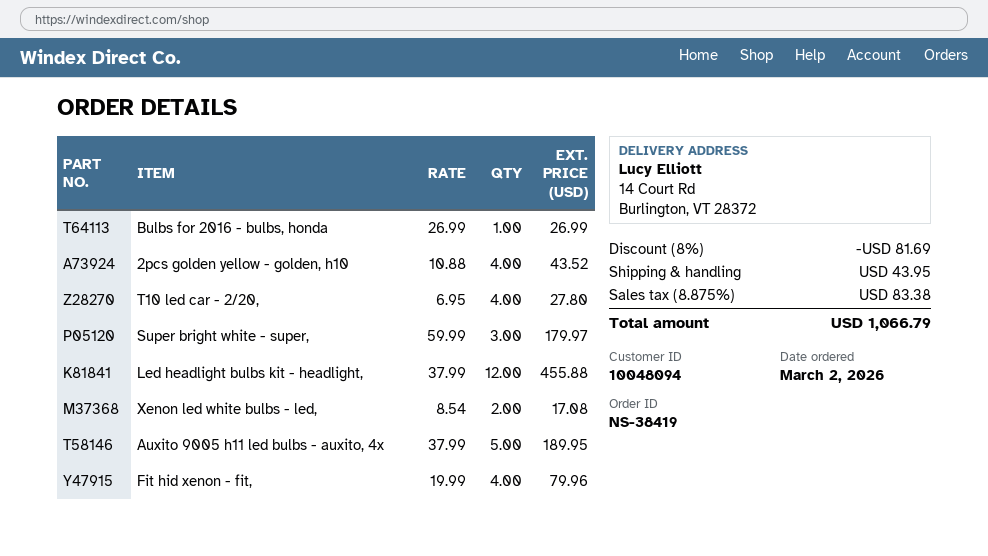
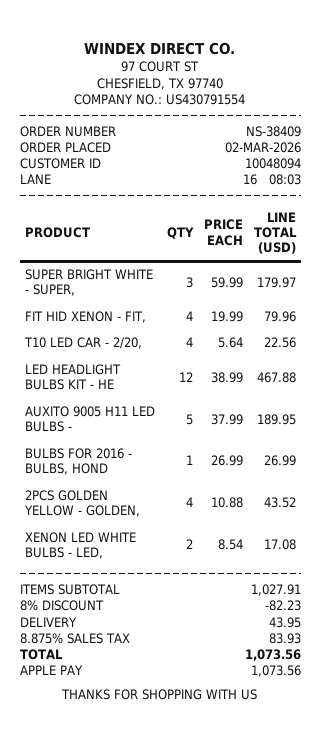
order number: NS-38419 -> NS-38409
T10 led car - 2/20,: 4 x 6.95 = 27.80 -> 4 x 5.64 = 22.56
Led headlight bulbs kit - headlight,: 12 x 37.99 = 455.88 -> 12 x 38.99 = 467.88
discount: 8% = 81.69 -> 8% = 82.23
tax: 8.875% = 83.38 -> 8.875% = 83.93
total: 1066.79 -> 1073.56

